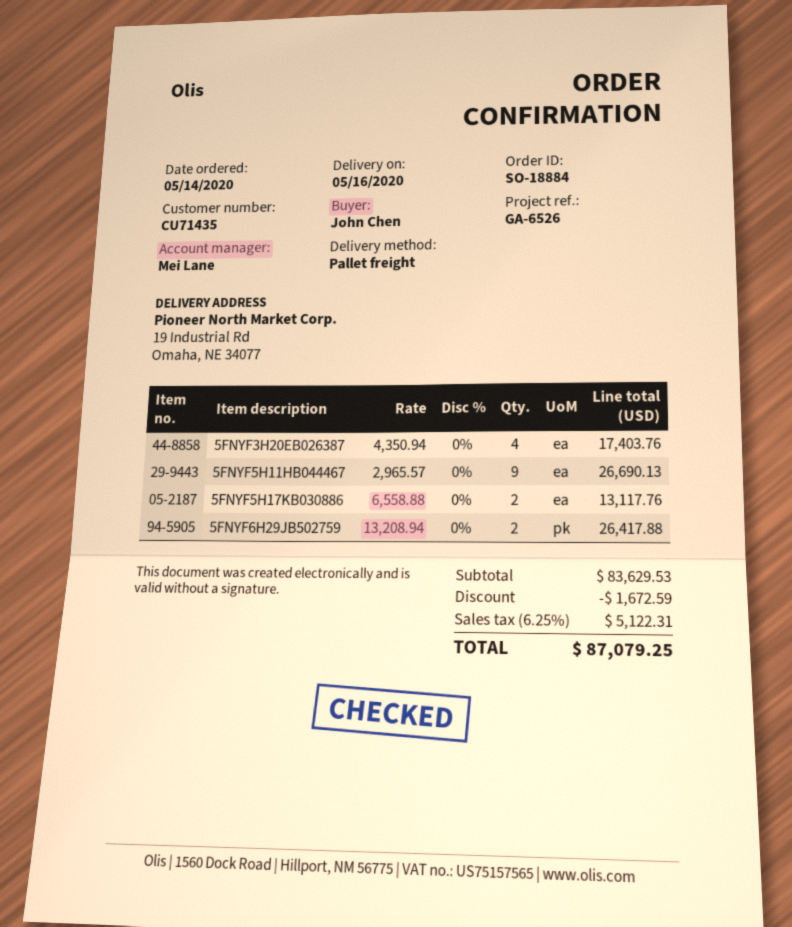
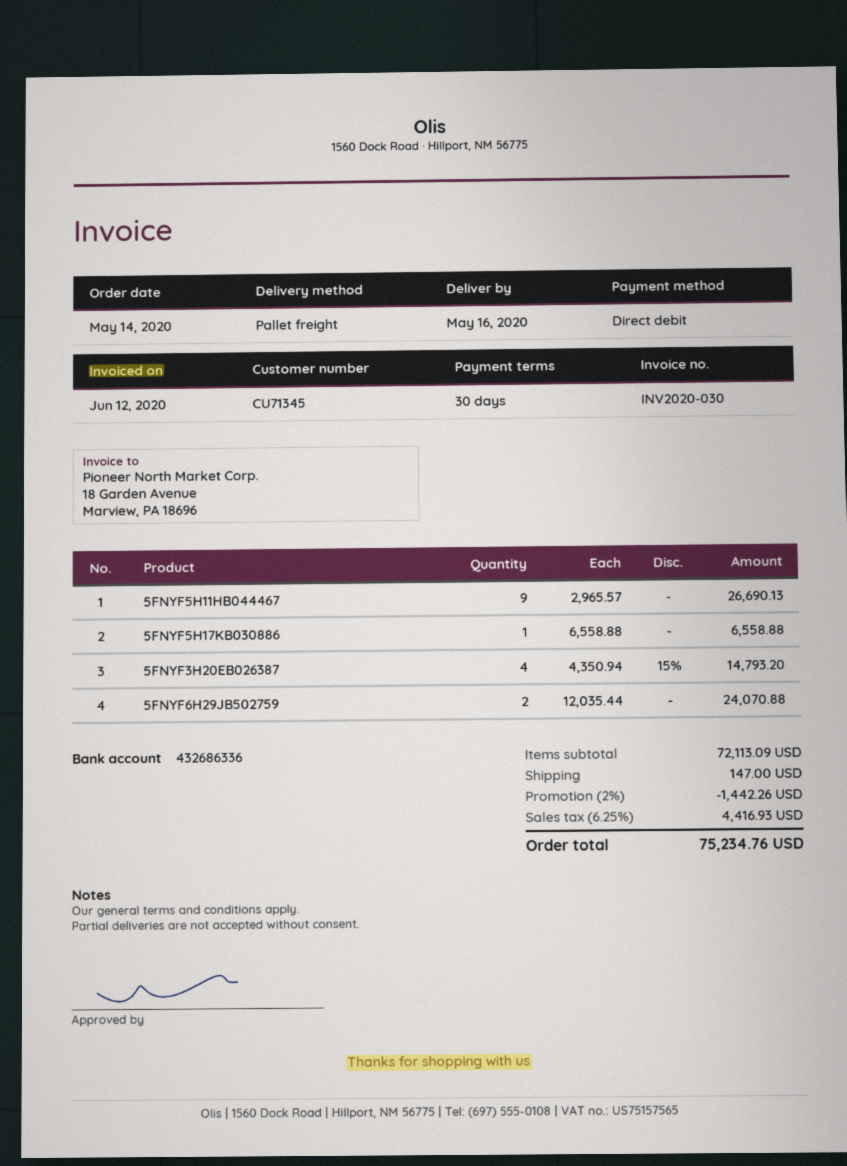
customer number: CU71435 -> CU71345
5FNYF3H20EB026387: 4 x 4350.94 = 17403.76 -> 4 x 4350.94 - 15% = 14793.20
5FNYF5H17KB030886: 2 x 6558.88 = 13117.76 -> 1 x 6558.88 = 6558.88
5FNYF6H29JB502759: 2 x 13208.94 = 26417.88 -> 2 x 12035.44 = 24070.88
subtotal: 83629.53 -> 72113.09
discount: 1672.59 -> 1442.26
shipping: none -> 147.00
tax: 6.25% = 5122.31 -> 6.25% = 4416.93
total: 87079.25 -> 75234.76

